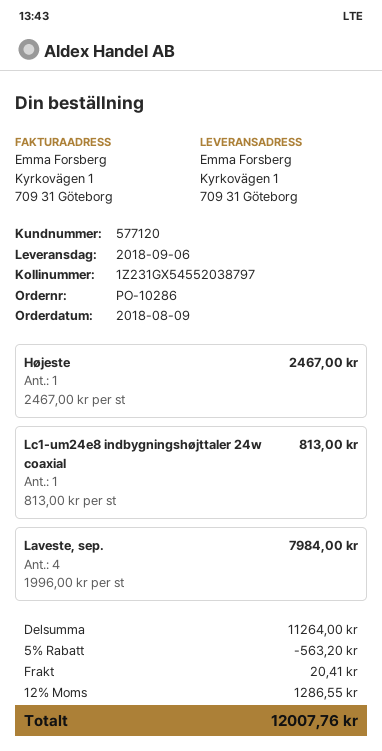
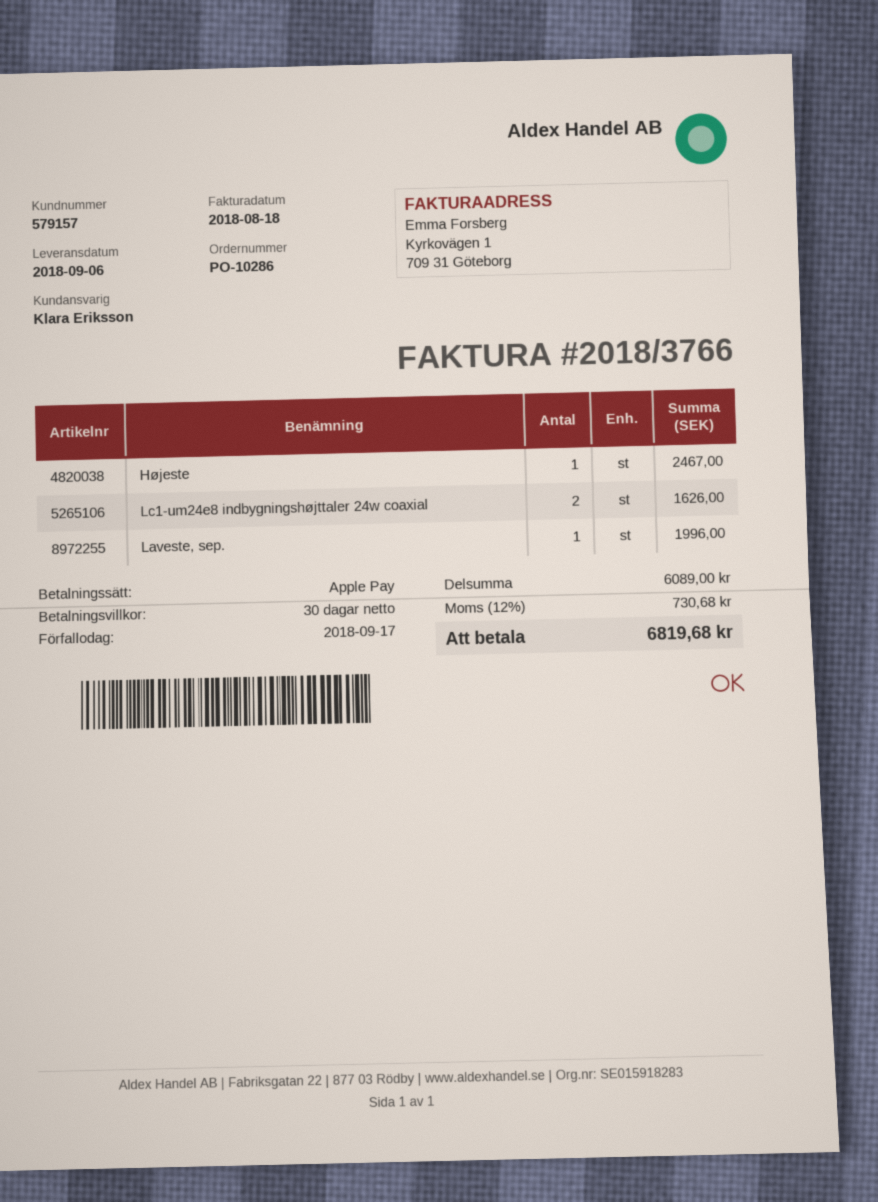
customer number: 577120 -> 579157
Lc1-um24e8 indbygningshøjttaler 24w coaxial: 1 for 813.00 -> 2 for 1626.00
Laveste, sep.: 4 for 7984.00 -> 1 for 1996.00
subtotal: 11264.00 -> 6089.00
discount: 5% = 563.20 -> none
shipping: 20.41 -> none
tax: 12% = 1286.55 -> 12% = 730.68
total: 12007.76 -> 6819.68

